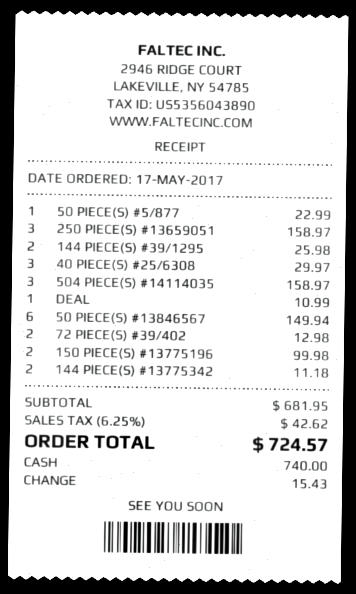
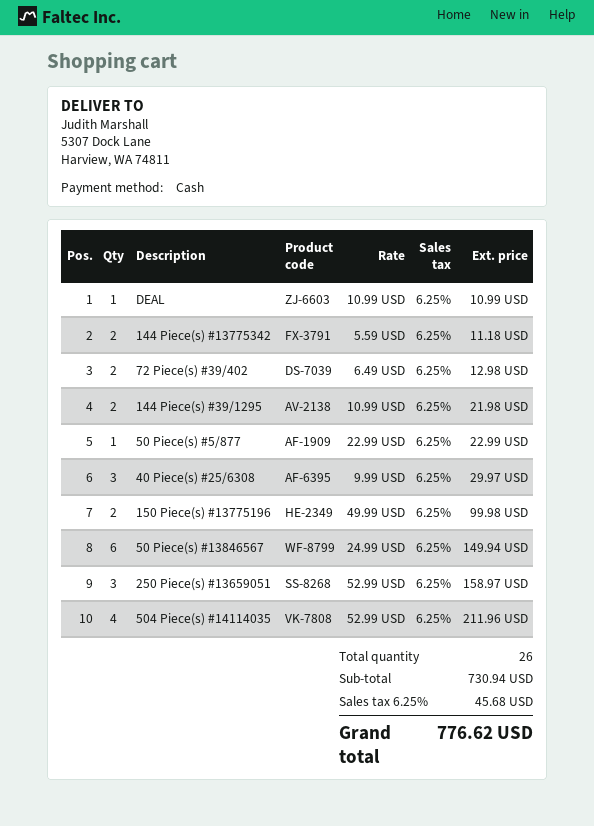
144 PIECE(S) #39/1295: 2 for 25.98 -> 2 for 21.98
504 PIECE(S) #14114035: 3 for 158.97 -> 4 for 211.96
subtotal: 681.95 -> 730.94
tax: 6.25% = 42.62 -> 6.25% = 45.68
total: 724.57 -> 776.62

